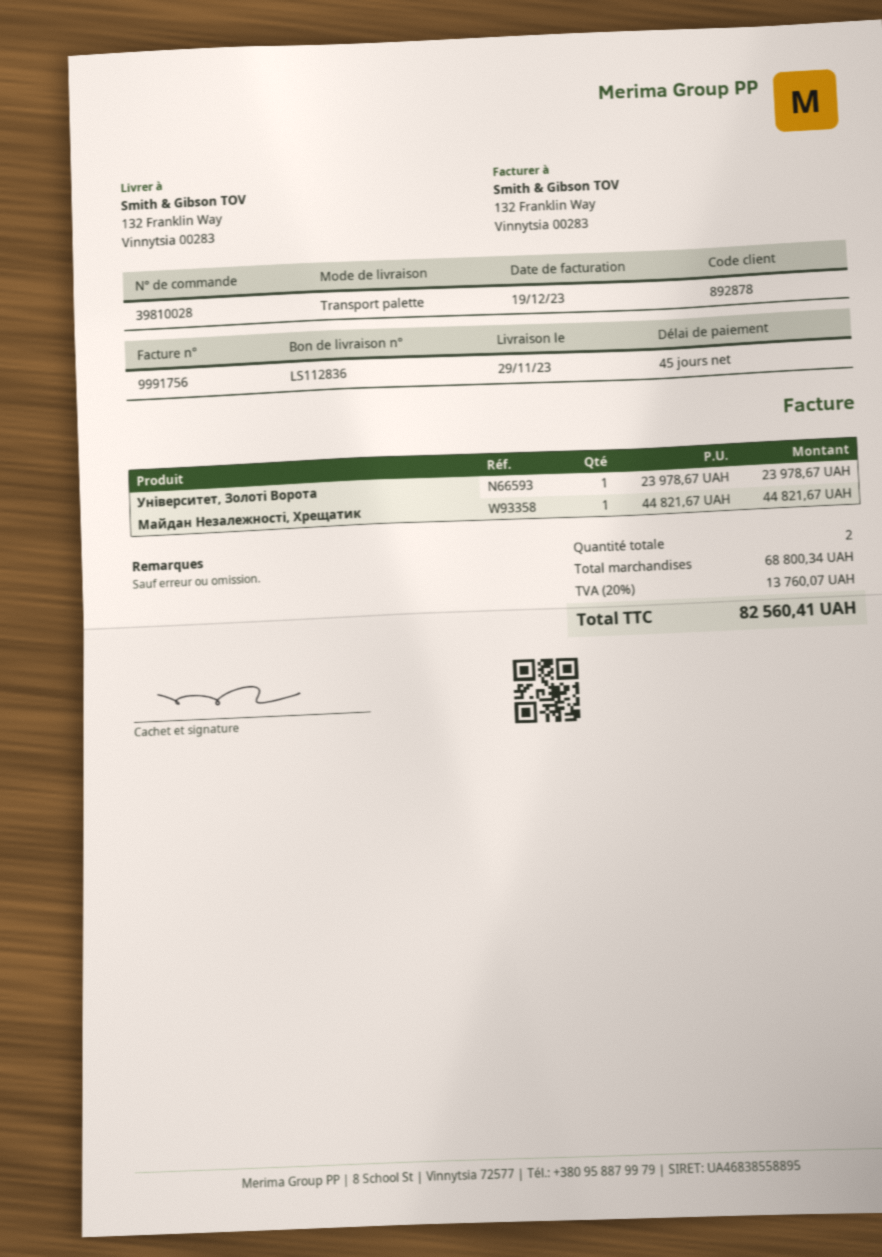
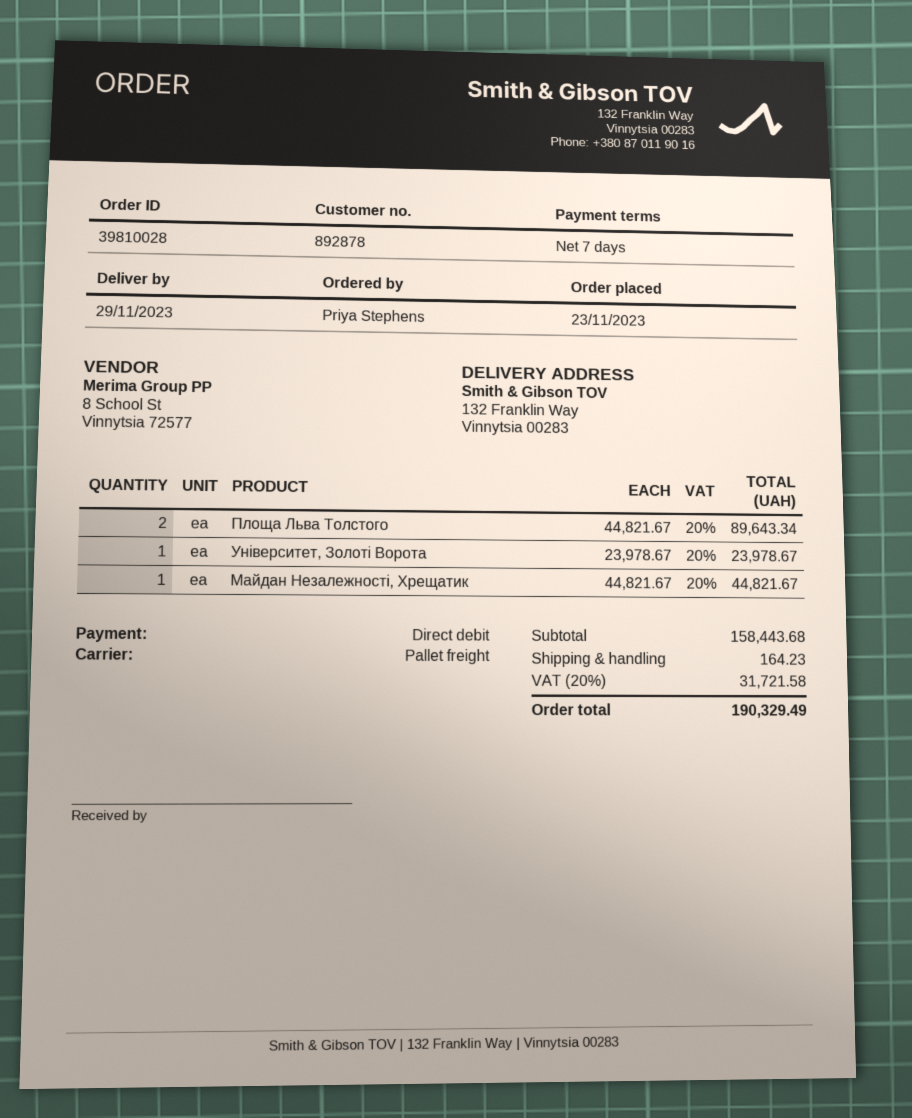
payment terms: 45 days -> 7 days
Площа Льва Толстого: none -> 2 x 44821.67 = 89643.34
subtotal: 68800.34 -> 158443.68
shipping: none -> 164.23
tax: 20% = 13760.07 -> 20% = 31721.58
total: 82560.41 -> 190329.49

